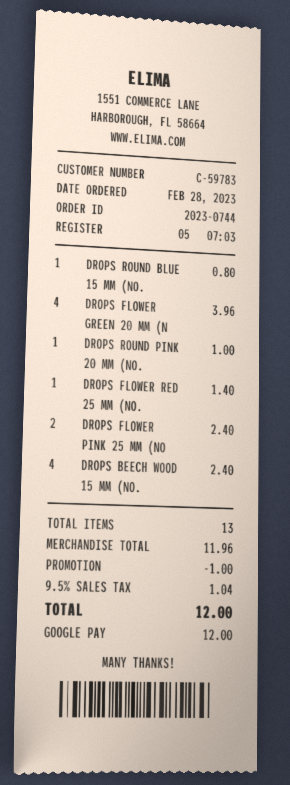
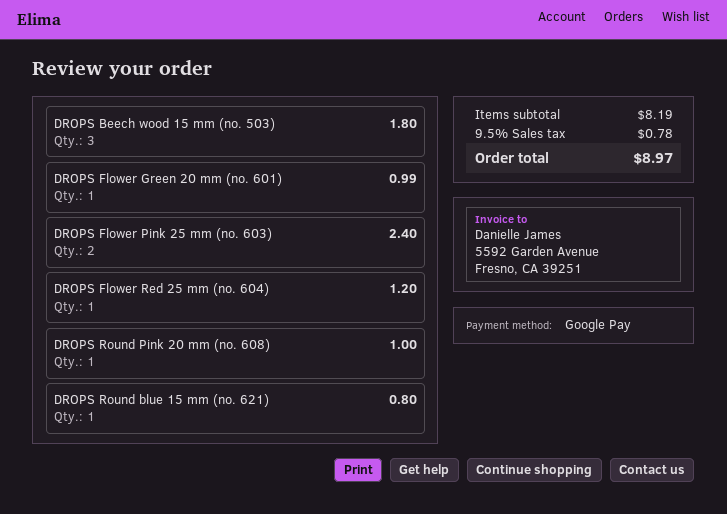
DROPS FLOWER GREEN 20 MM (N: 4 for 3.96 -> 1 for 0.99
DROPS FLOWER RED 25 MM (NO.: 1 for 1.40 -> 1 for 1.20
DROPS BEECH WOOD 15 MM (NO.: 4 for 2.40 -> 3 for 1.80
subtotal: 11.96 -> 8.19
discount: 1.00 -> none
tax: 9.5% = 1.04 -> 9.5% = 0.78
total: 12.00 -> 8.97

